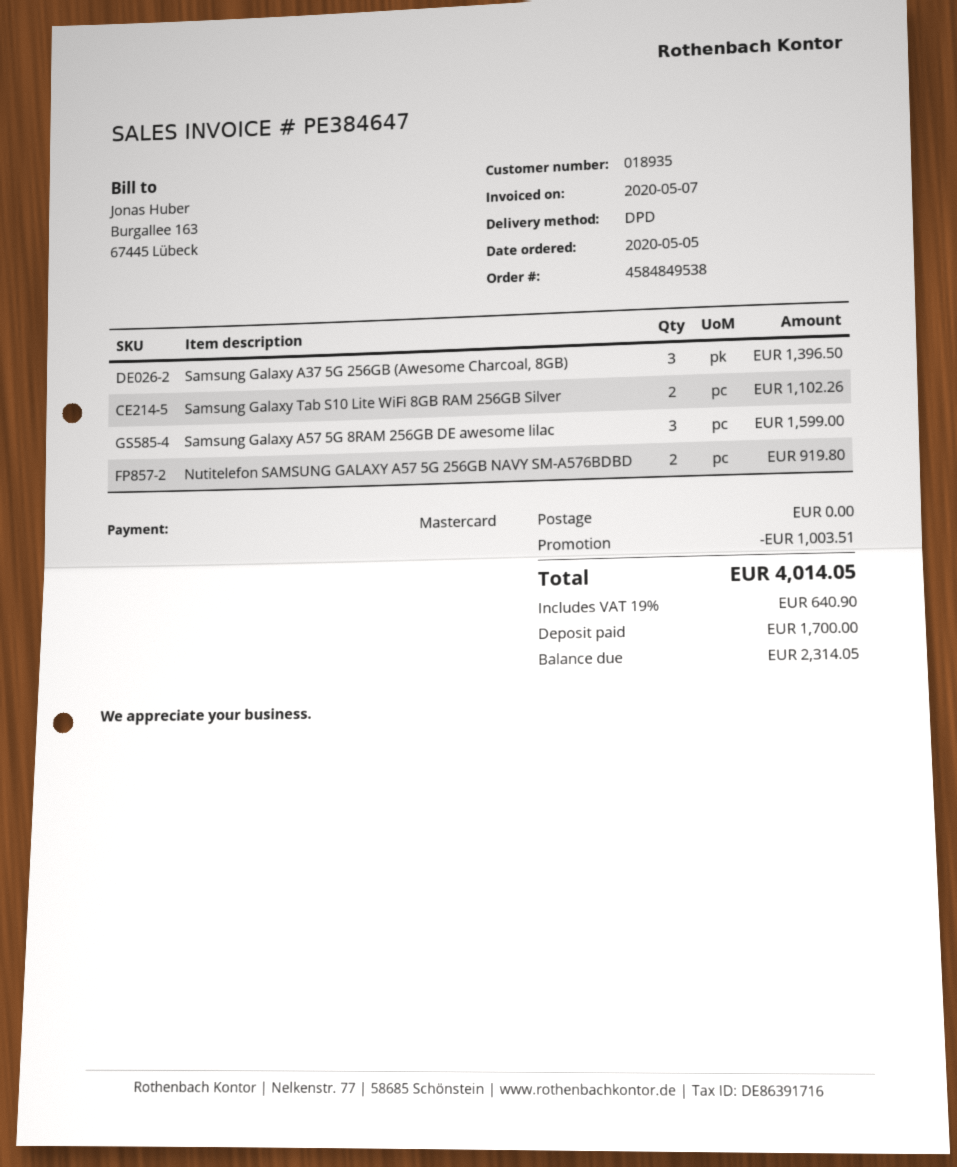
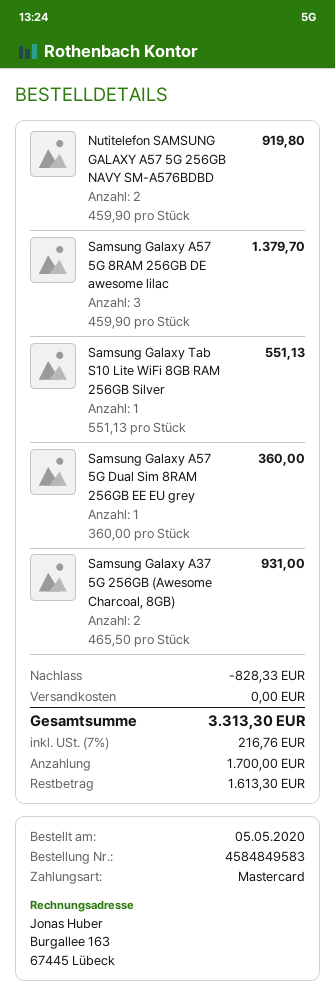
order number: 4584849538 -> 4584849583
Samsung Galaxy A37 5G 256GB (Awesome Charcoal, 8GB): 3 for 1396.50 -> 2 for 931.00
Samsung Galaxy Tab S10 Lite WiFi 8GB RAM 256GB Silver: 2 for 1102.26 -> 1 for 551.13
Samsung Galaxy A57 5G 8RAM 256GB DE awesome lilac: 3 for 1599.00 -> 3 for 1379.70
Samsung Galaxy A57 5G Dual Sim 8RAM 256GB EE EU grey: none -> 1 for 360.00
discount: 1003.51 -> 828.33
tax: 19% = 640.90 -> 7% = 216.76
total: 4014.05 -> 3313.30
balance: 2314.05 -> 1613.30

